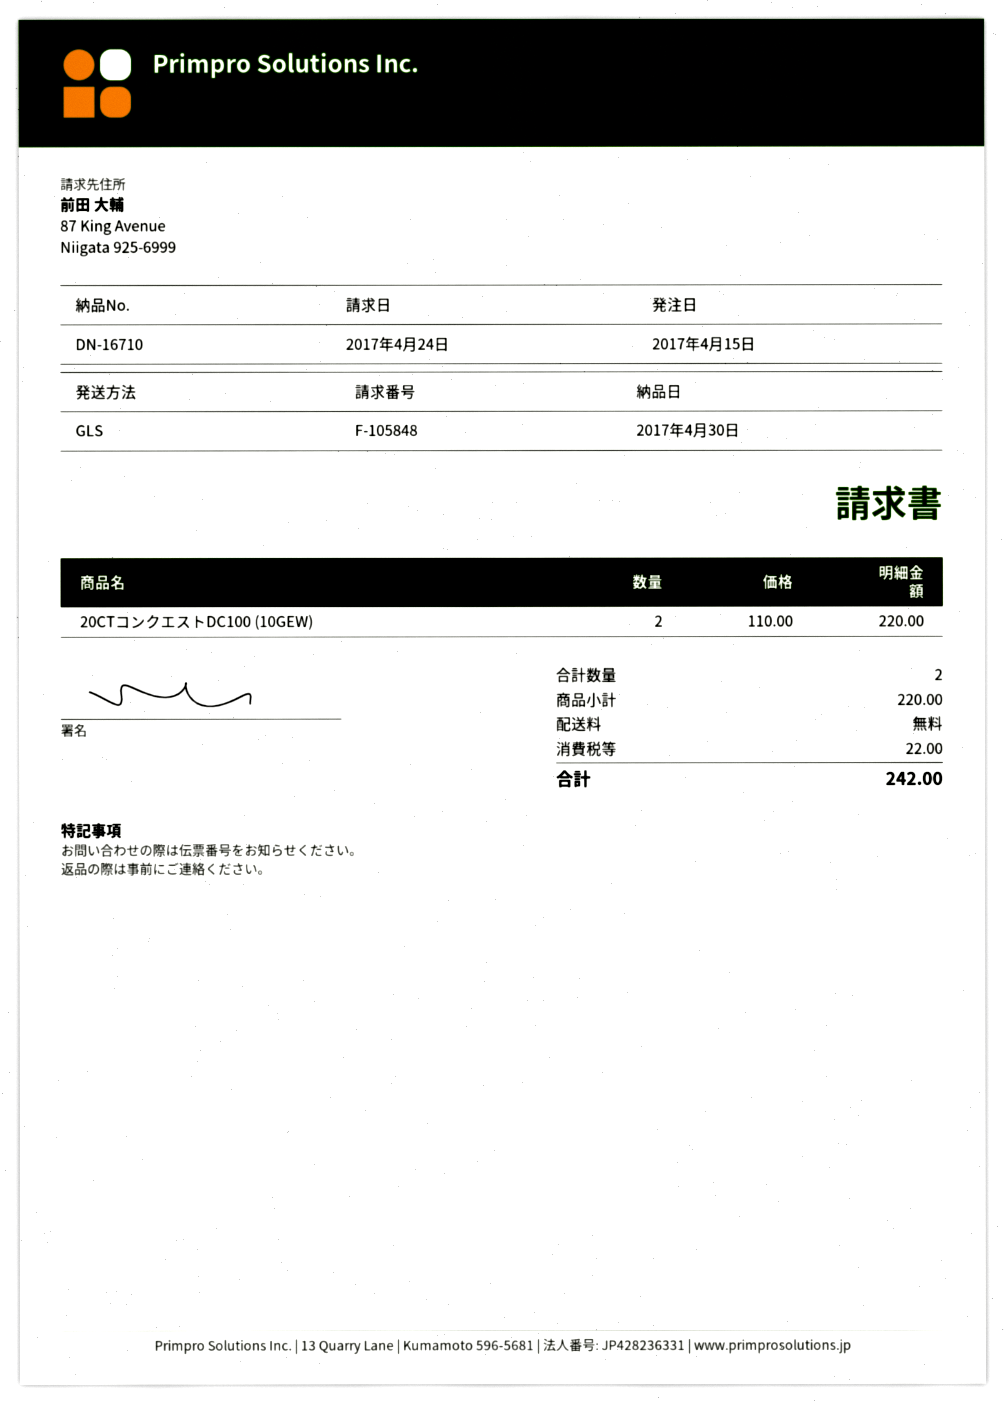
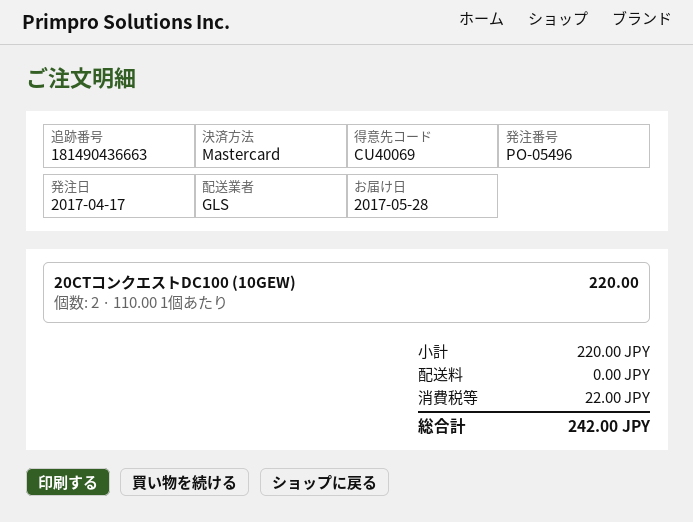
order date: 2017-04-15 -> 2017-04-17
delivery date: 2017-04-30 -> 2017-05-28

